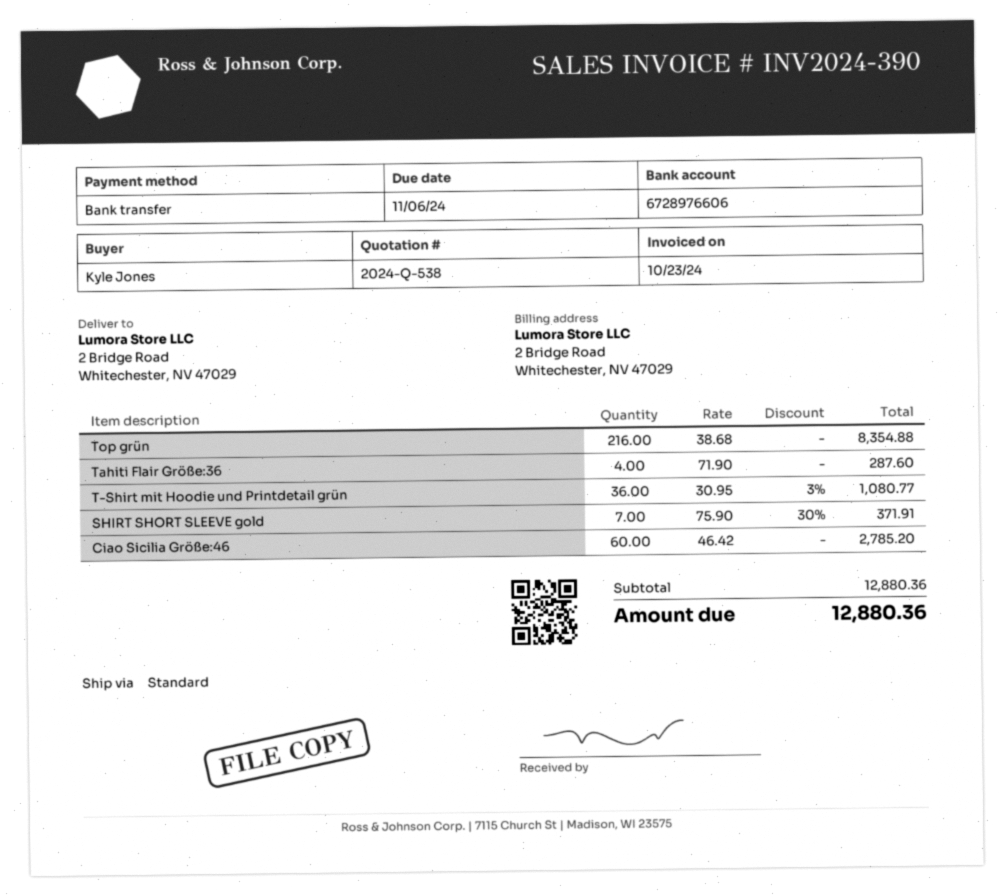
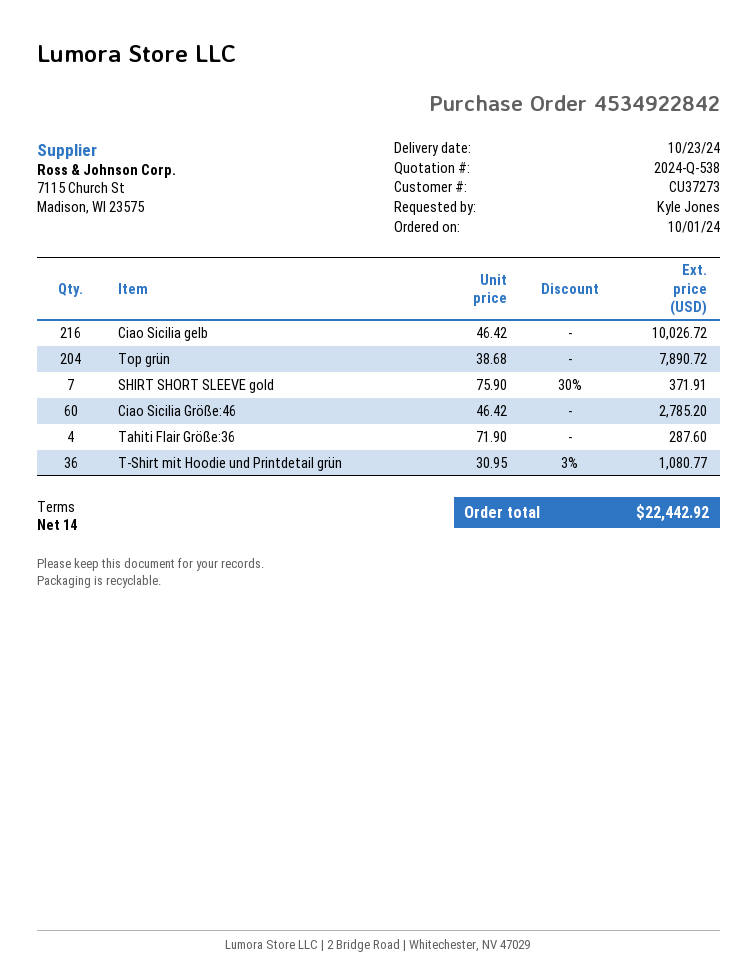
Top grün: 216 x 38.68 = 8354.88 -> 204 x 38.68 = 7890.72
Ciao Sicilia gelb: none -> 216 x 46.42 = 10026.72
total: 12880.36 -> 22442.92

